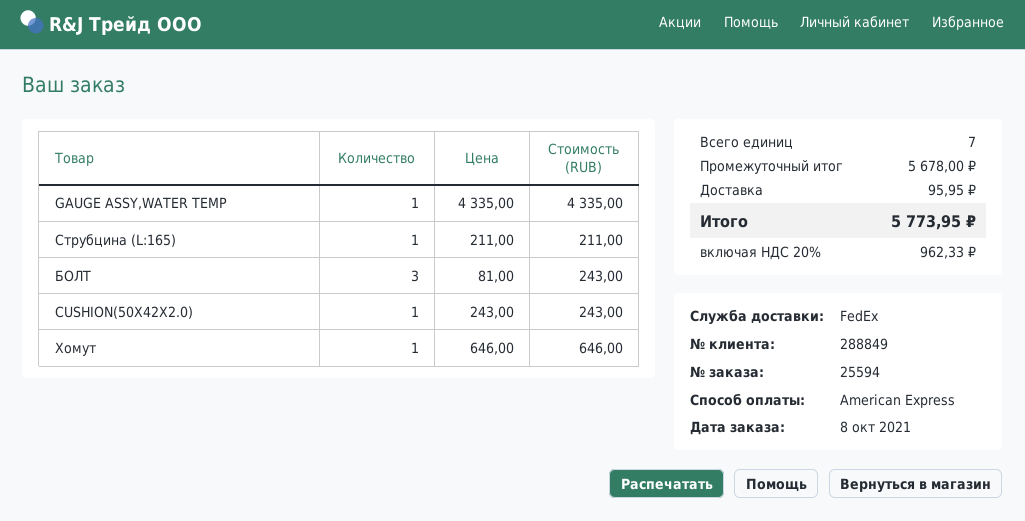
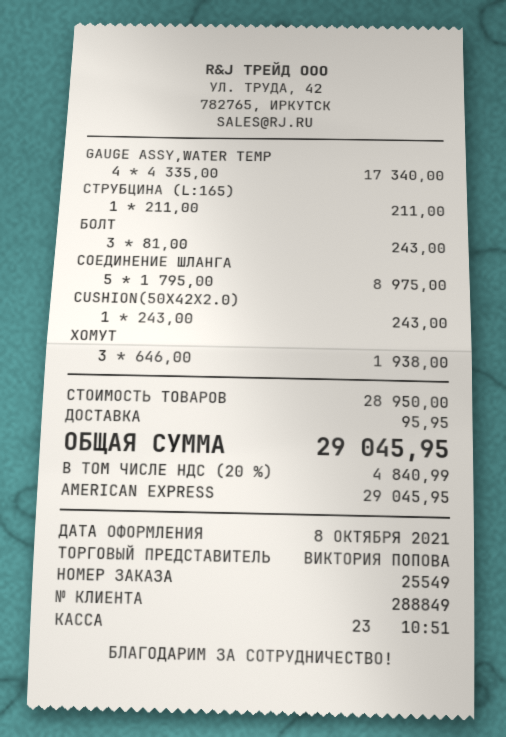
order number: 25594 -> 25549
GAUGE ASSY,WATER TEMP: 1 x 4335.00 = 4335.00 -> 4 x 4335.00 = 17340.00
Хомут: 1 x 646.00 = 646.00 -> 3 x 646.00 = 1938.00
СОЕДИНЕНИЕ ШЛАНГА: none -> 5 x 1795.00 = 8975.00
subtotal: 5678.00 -> 28950.00
tax: 20% = 962.33 -> 20% = 4840.99
total: 5773.95 -> 29045.95

